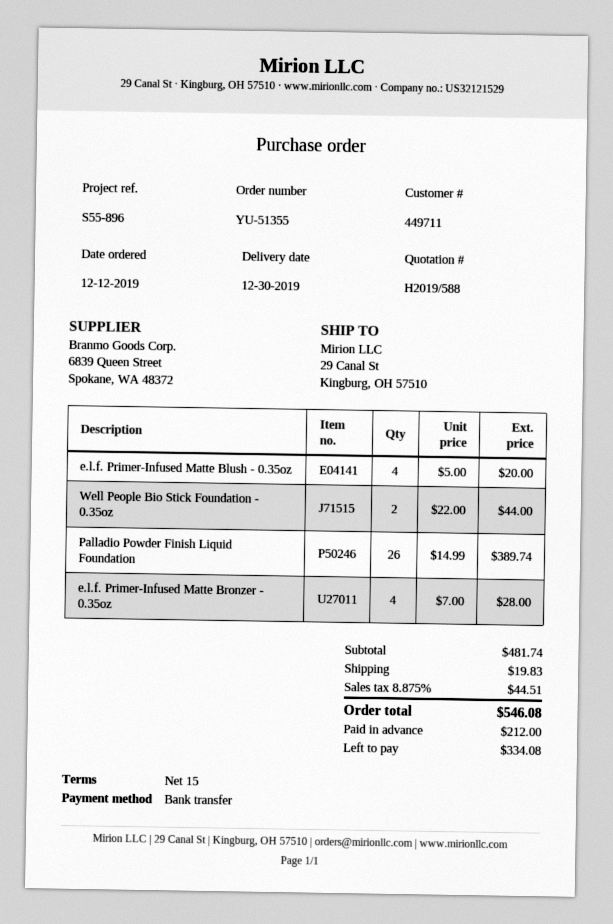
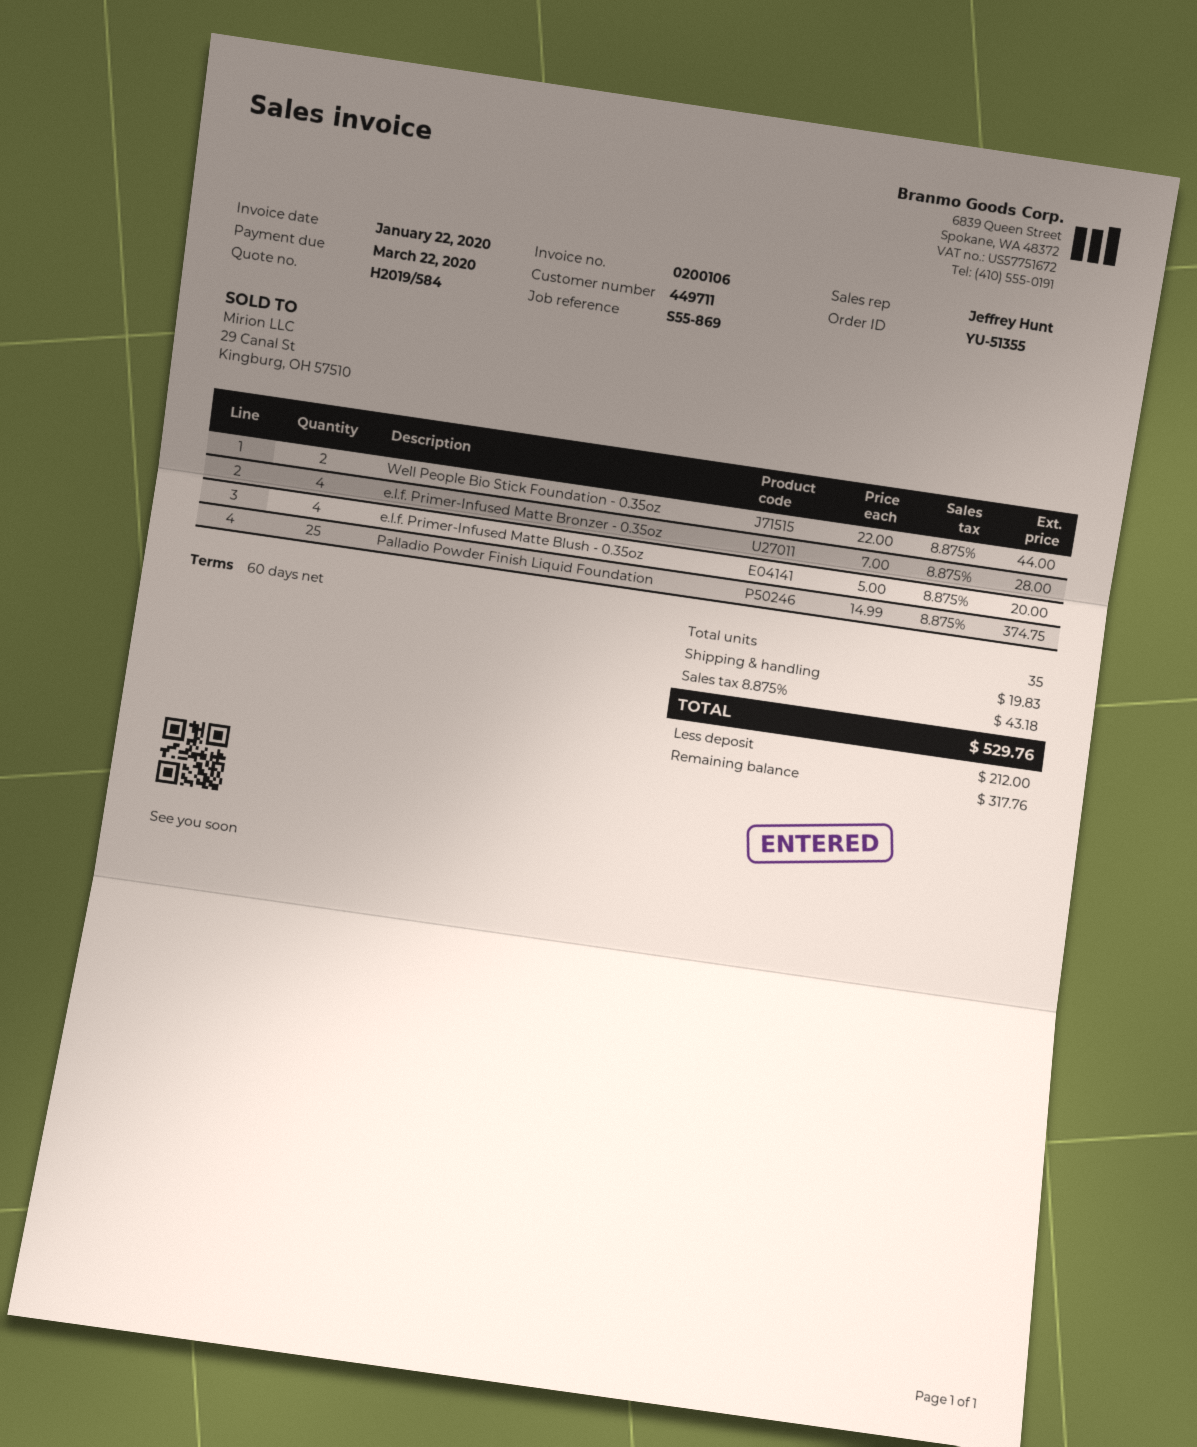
quote number: H2019/588 -> H2019/584
payment terms: 15 days -> 60 days
reference: S55-896 -> S55-869
Palladio Powder Finish Liquid Foundation: 26 x 14.99 = 389.74 -> 25 x 14.99 = 374.75
tax: 8.875% = 44.51 -> 8.875% = 43.18
total: 546.08 -> 529.76
balance: 334.08 -> 317.76

